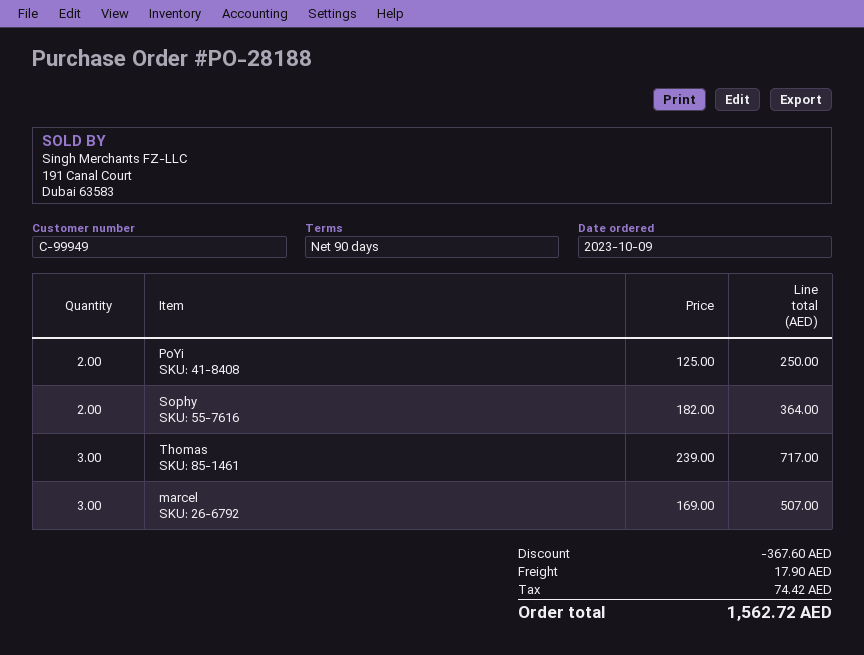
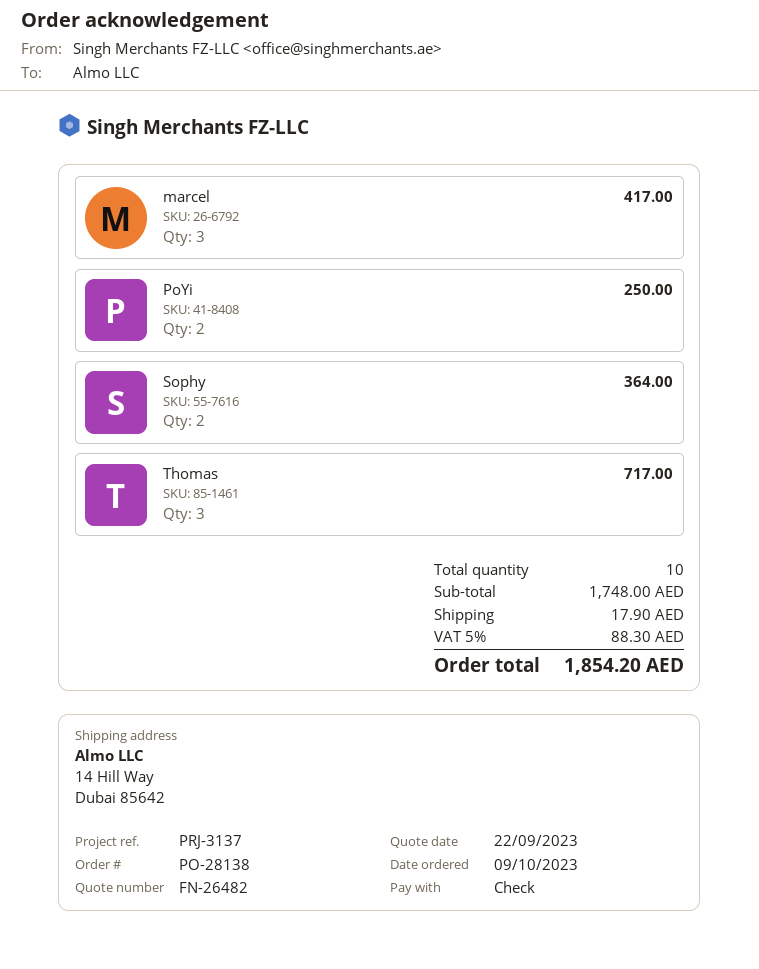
order number: PO-28188 -> PO-28138
marcel: 3 for 507.00 -> 3 for 417.00
discount: 367.60 -> none
tax: 74.42 -> 88.30
total: 1562.72 -> 1854.20

